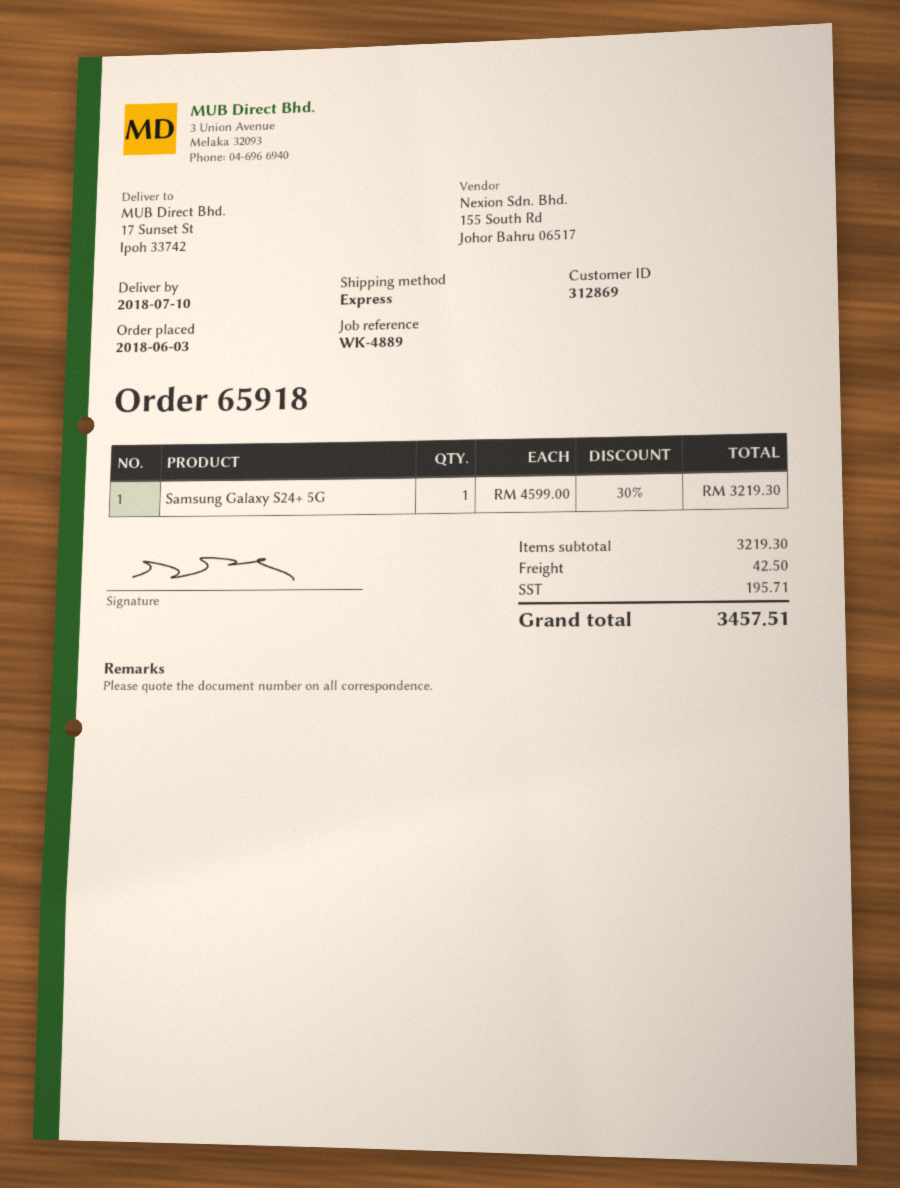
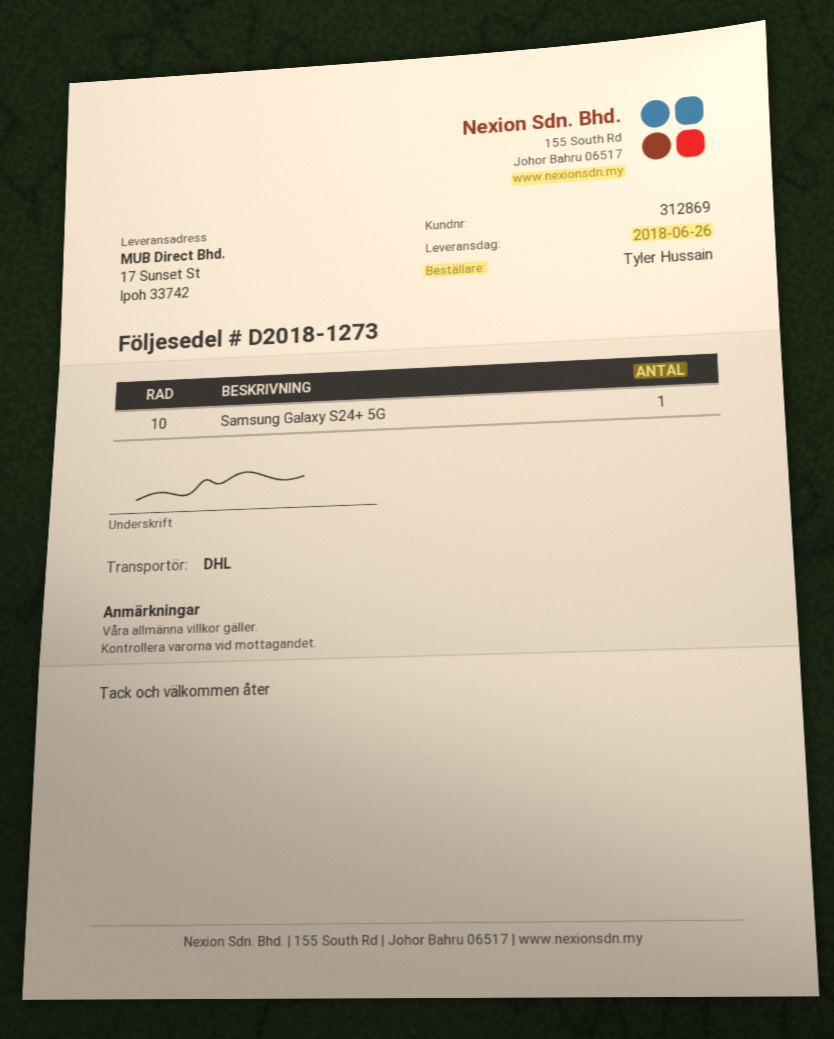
delivery date: 2018-07-10 -> 2018-06-26
shipping method: express -> DHL

